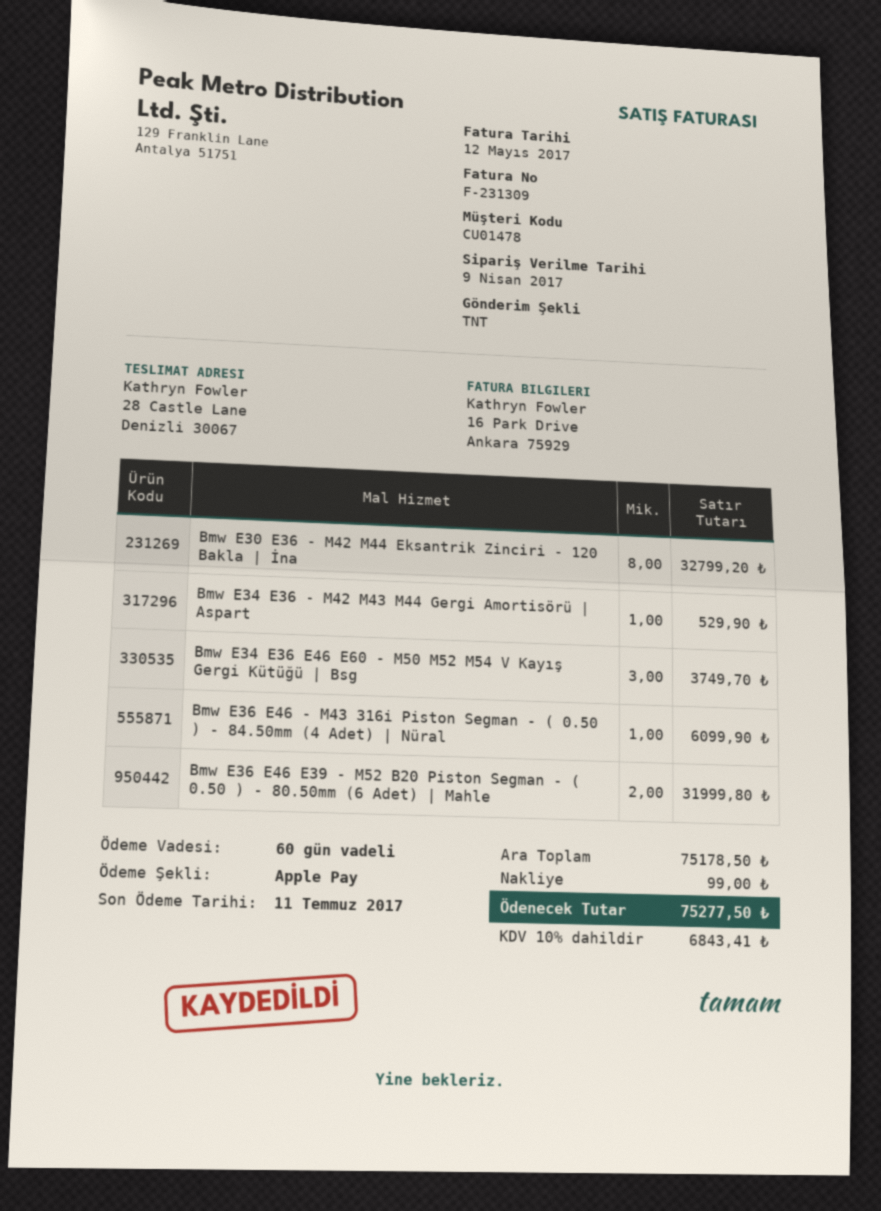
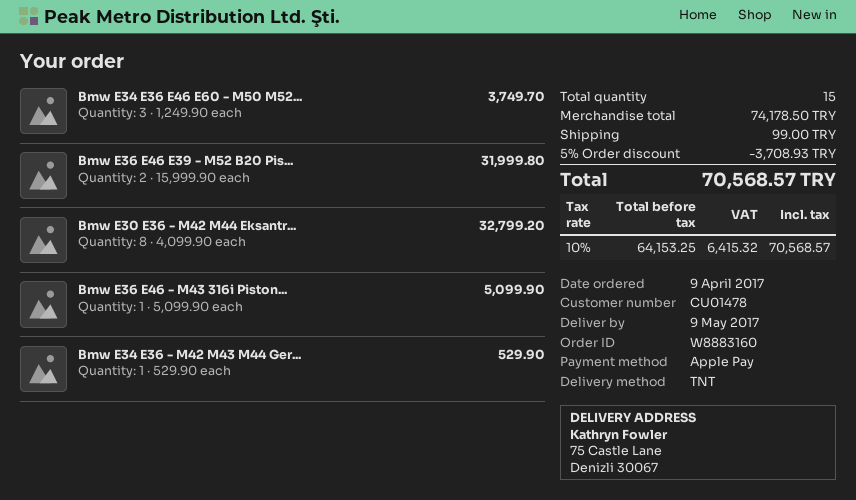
ship to: 28 Castle Lane, Denizli 30067 -> 75 Castle Lane, Denizli 30067
Bmw E36 E46 - M43 316i Piston Segman - ( 0.50 ) - 84.50mm (4 Adet) | Nüral: 1 for 6099.90 -> 1 for 5099.90
subtotal: 75178.50 -> 74178.50
discount: none -> 5% = 3708.93
tax: 10% = 6843.41 -> 10% = 6415.32
total: 75277.50 -> 70568.57

